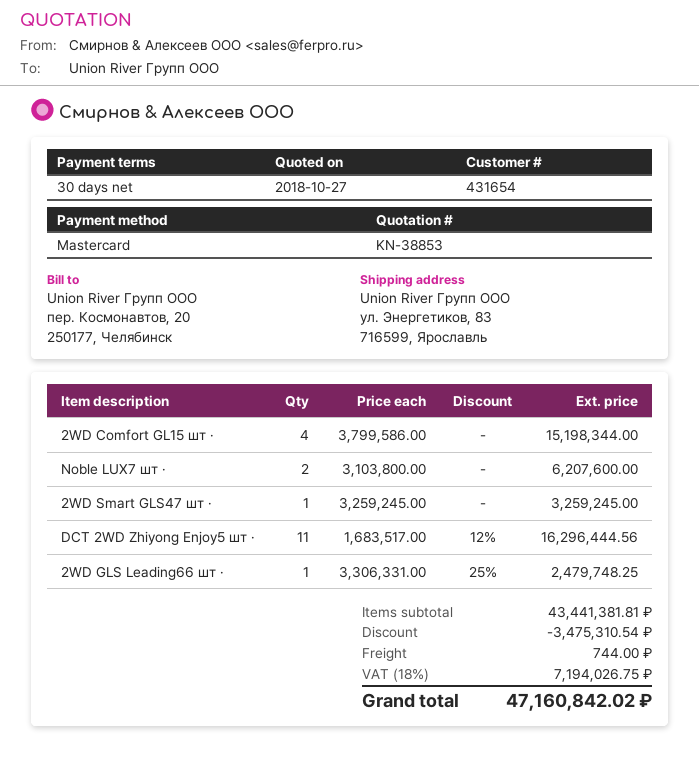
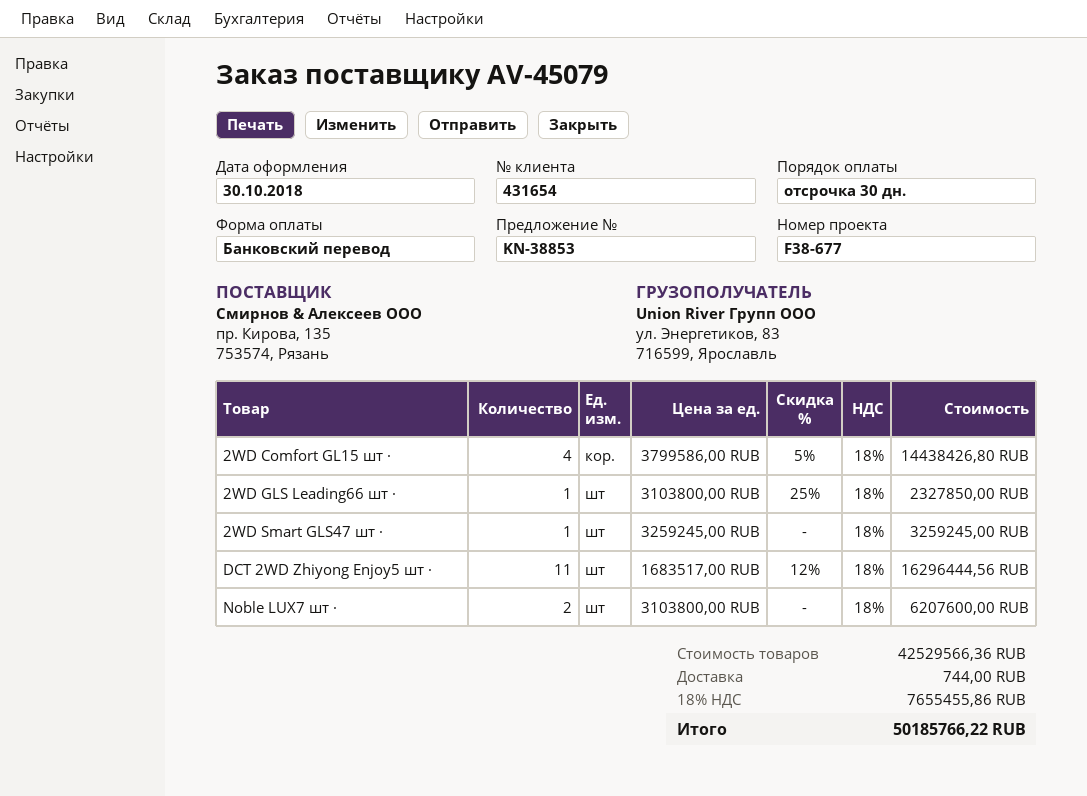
payment method: Mastercard -> bank transfer
2WD Comfort GL15 шт ·: 4 x 3799586.00 = 15198344.00 -> 4 x 3799586.00 - 5% = 14438426.80
2WD GLS Leading66 шт ·: 1 x 3306331.00 - 25% = 2479748.25 -> 1 x 3103800.00 - 25% = 2327850.00
subtotal: 43441381.81 -> 42529566.36
discount: 3475310.54 -> none
tax: 18% = 7194026.75 -> 18% = 7655455.86
total: 47160842.02 -> 50185766.22

